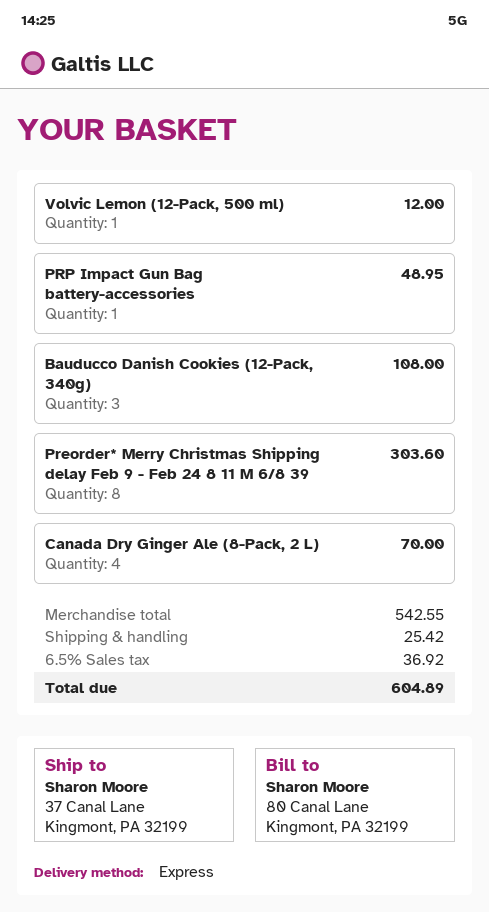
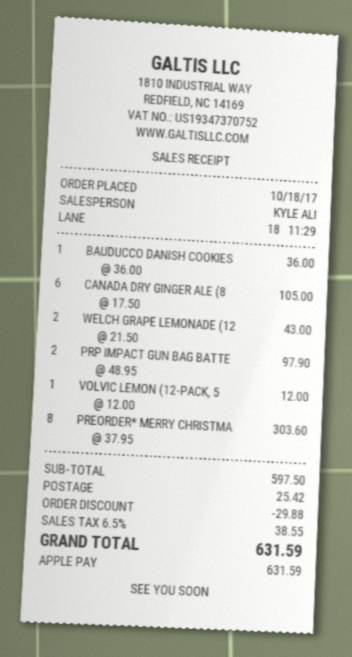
PRP Impact Gun Bag battery-accessories: 1 for 48.95 -> 2 for 97.90
Bauducco Danish Cookies (12-Pack, 340g): 3 for 108.00 -> 1 for 36.00
Canada Dry Ginger Ale (8-Pack, 2 L): 4 for 70.00 -> 6 for 105.00
WELCH GRAPE LEMONADE (12: none -> 2 for 43.00
subtotal: 542.55 -> 597.50
discount: none -> 29.88
tax: 6.5% = 36.92 -> 6.5% = 38.55
total: 604.89 -> 631.59

